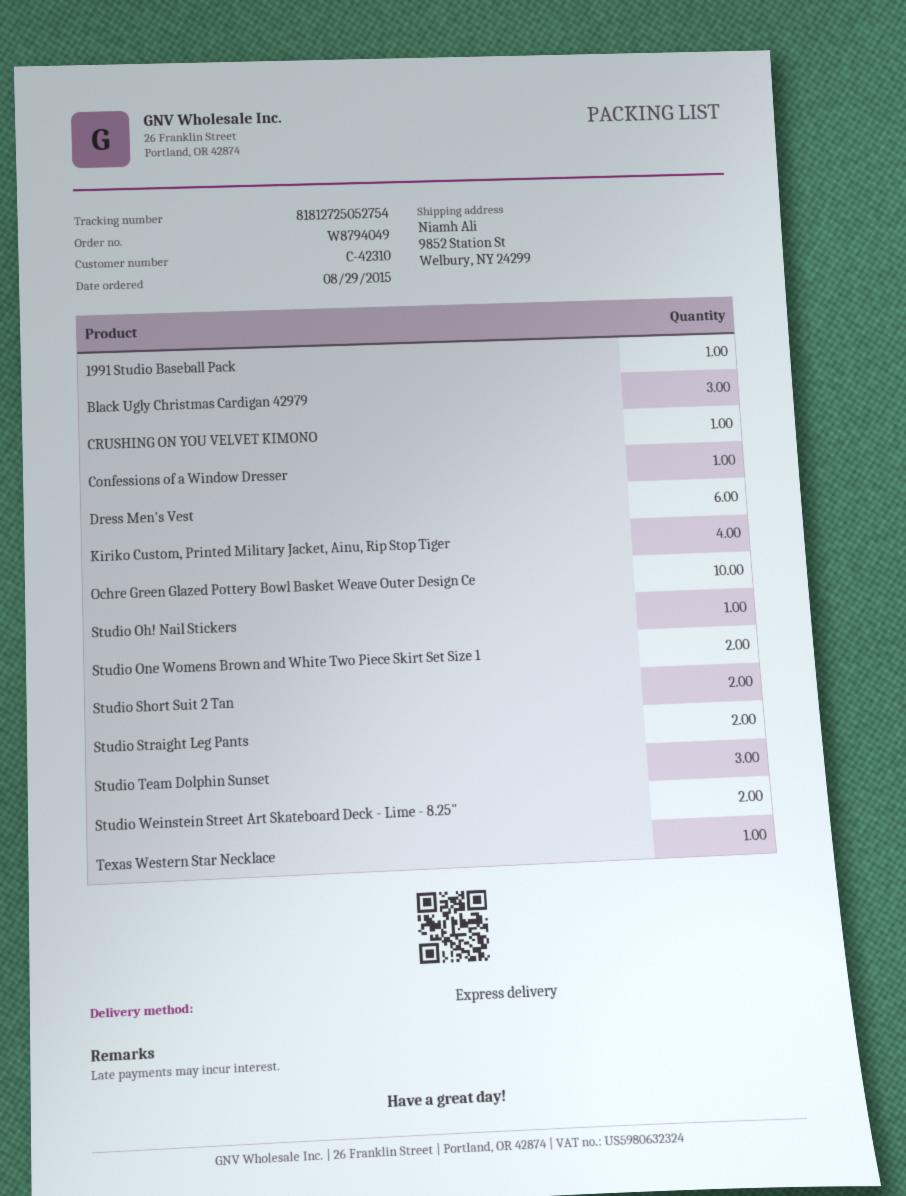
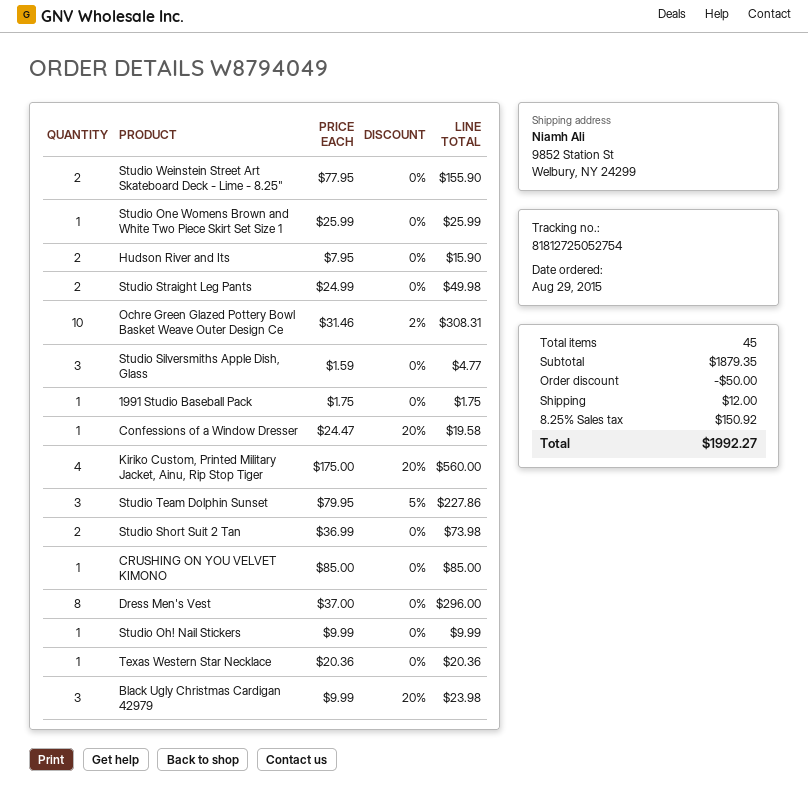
Dress Men's Vest: 6 -> 8
Studio One Womens Brown and White Two Piece Skirt Set Size 1: 2 -> 1
Hudson River and Its: none -> 2
Studio Silversmiths Apple Dish, Glass: none -> 3

